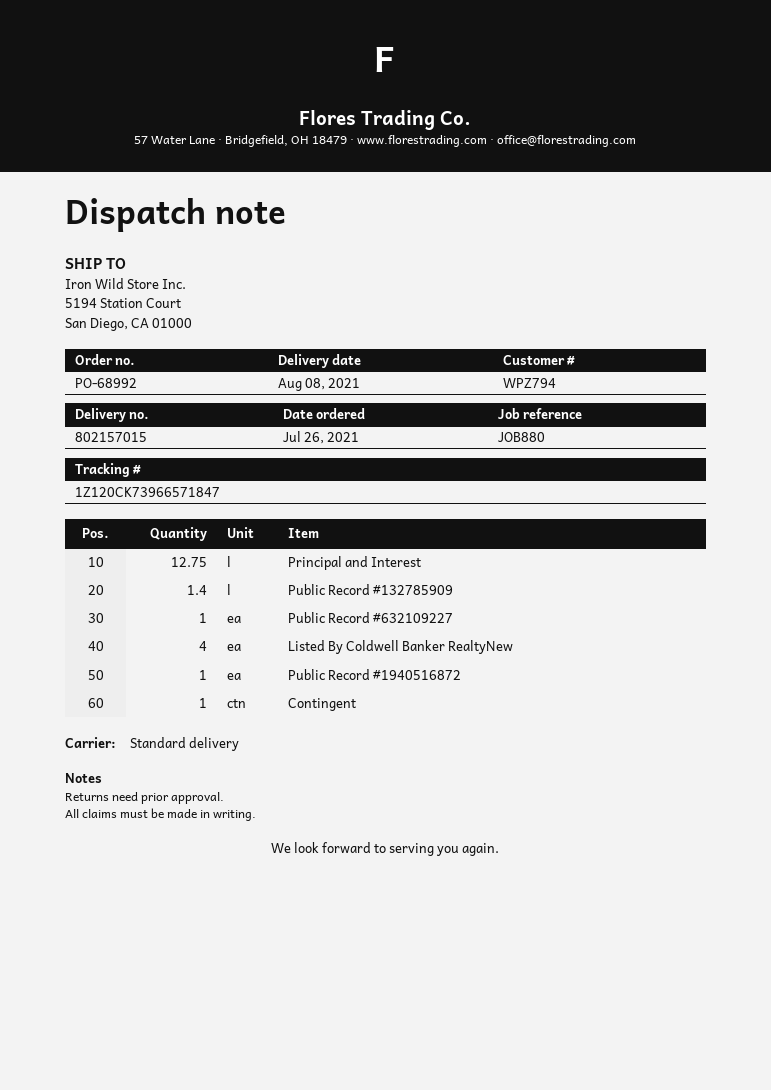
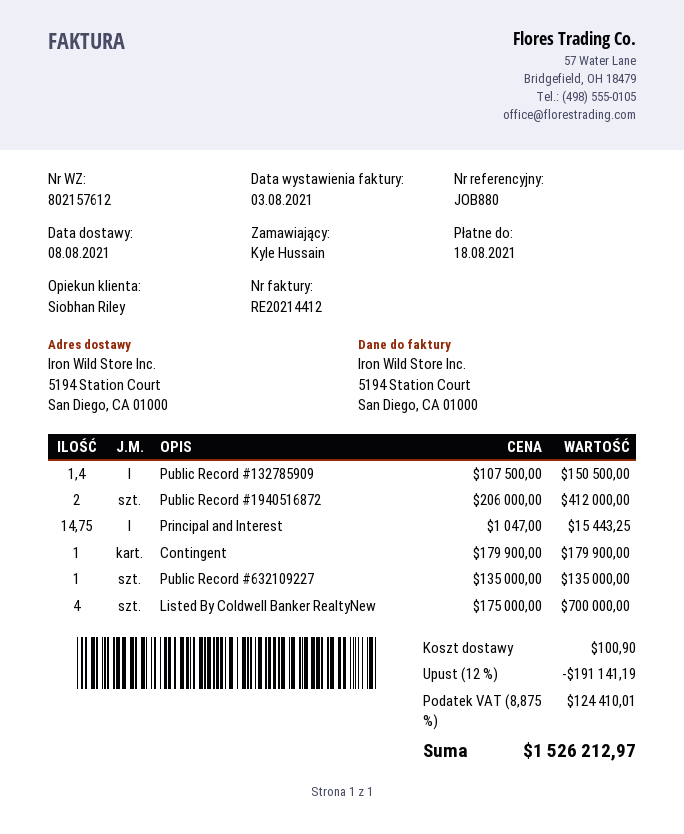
delivery note number: 802157015 -> 802157612
Principal and Interest: 12.75 -> 14.75
Public Record #1940516872: 1 -> 2

